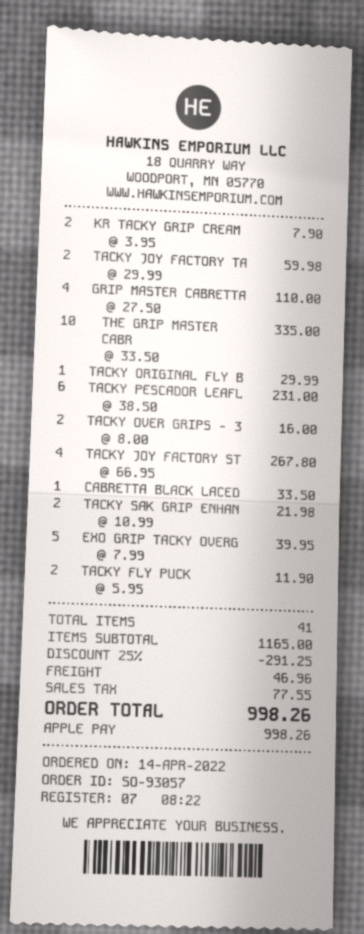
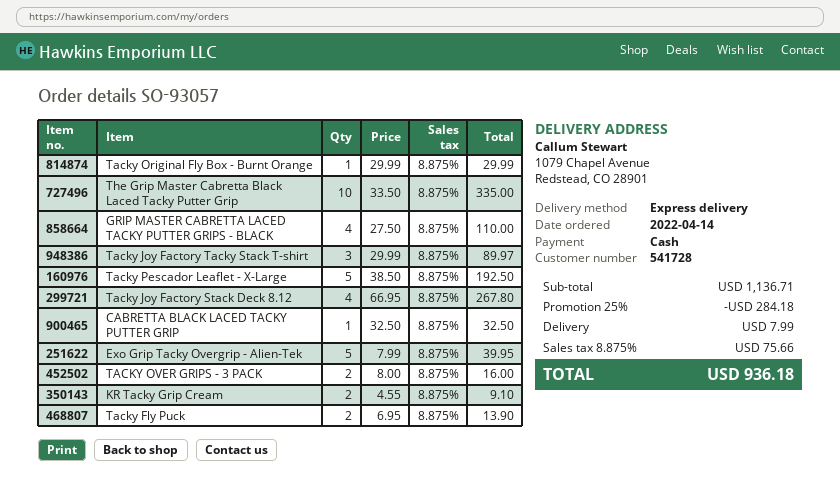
payment method: Apple Pay -> cash
KR TACKY GRIP CREAM: 2 x 3.95 = 7.90 -> 2 x 4.55 = 9.10
TACKY JOY FACTORY TA: 2 x 29.99 = 59.98 -> 3 x 29.99 = 89.97
TACKY PESCADOR LEAFL: 6 x 38.50 = 231.00 -> 5 x 38.50 = 192.50
CABRETTA BLACK LACED: 1 x 33.50 = 33.50 -> 1 x 32.50 = 32.50
TACKY SAK GRIP ENHAN: 2 x 10.99 = 21.98 -> none
TACKY FLY PUCK: 2 x 5.95 = 11.90 -> 2 x 6.95 = 13.90
subtotal: 1165.00 -> 1136.71
discount: 25% = 291.25 -> 25% = 284.18
shipping: 46.96 -> 7.99
tax: 77.55 -> 75.66
total: 998.26 -> 936.18

